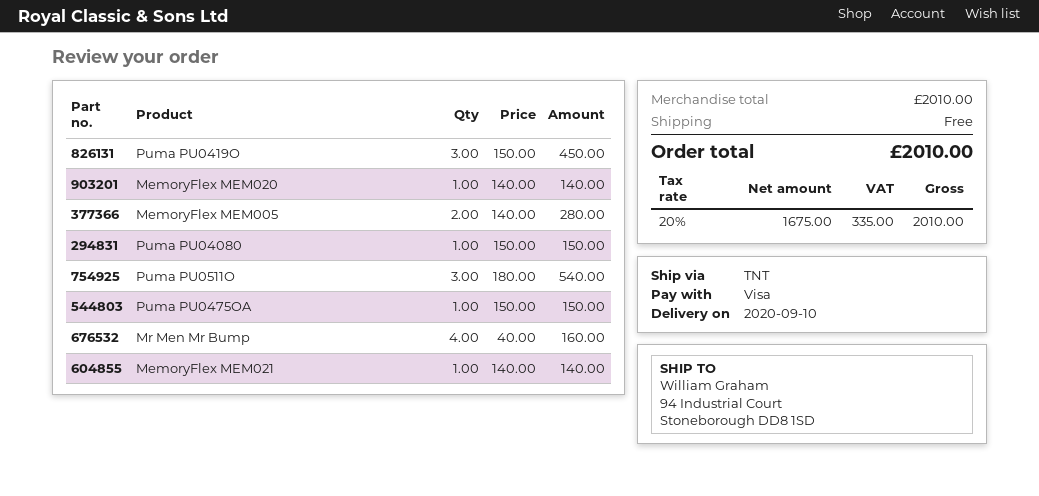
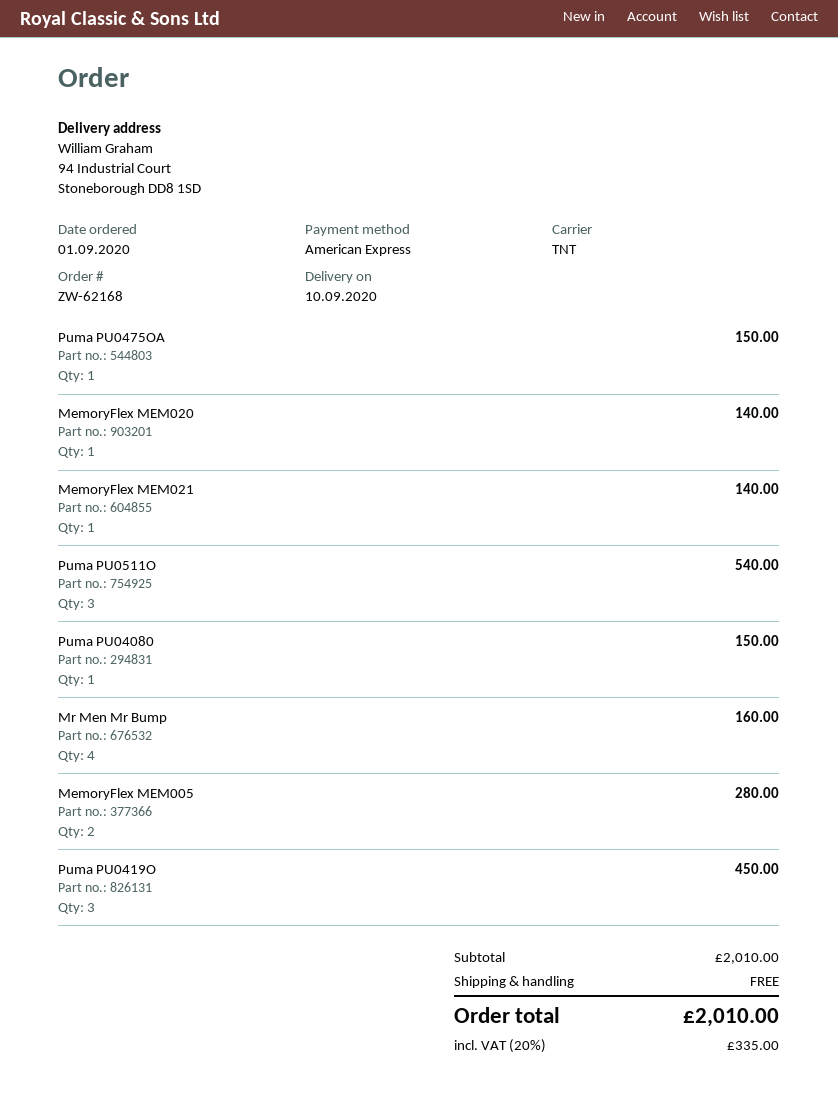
payment method: Visa -> American Express

